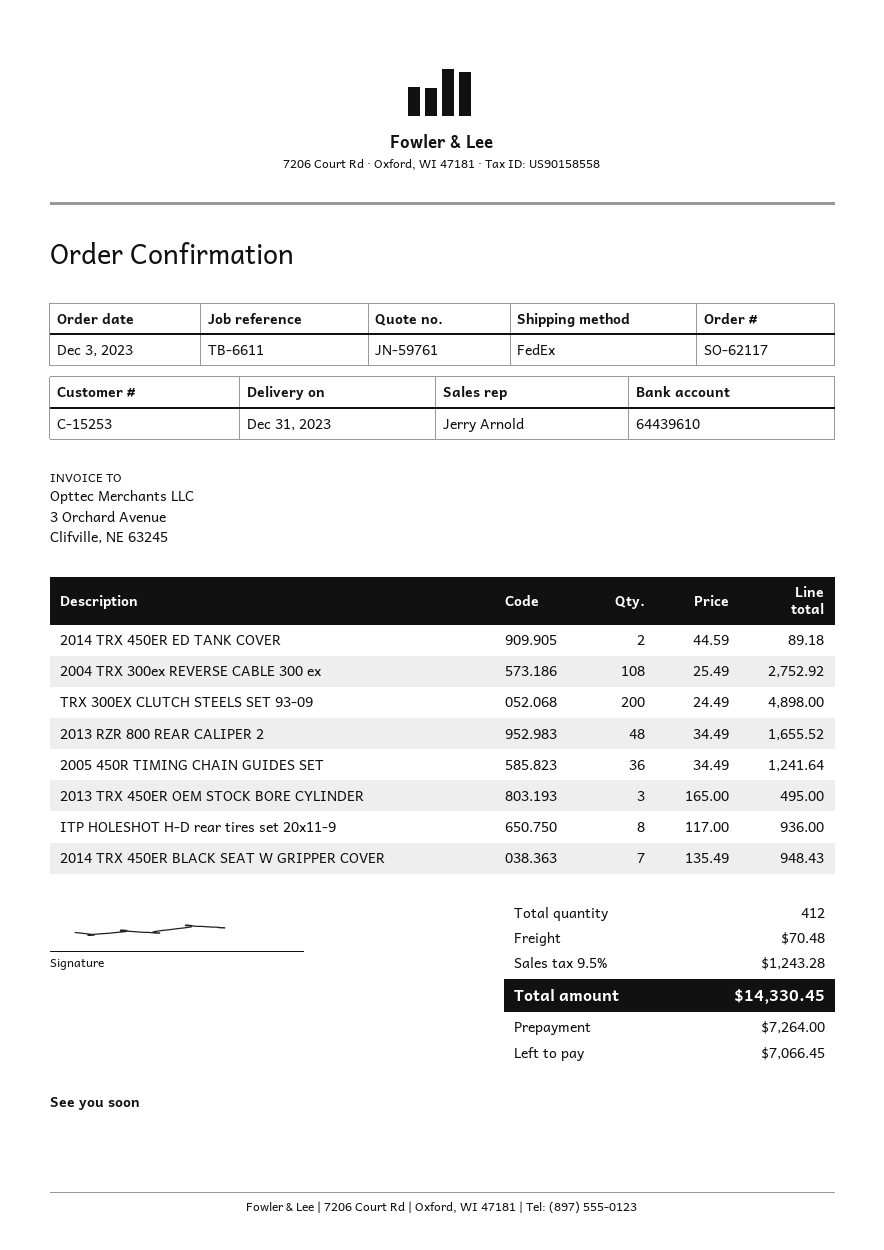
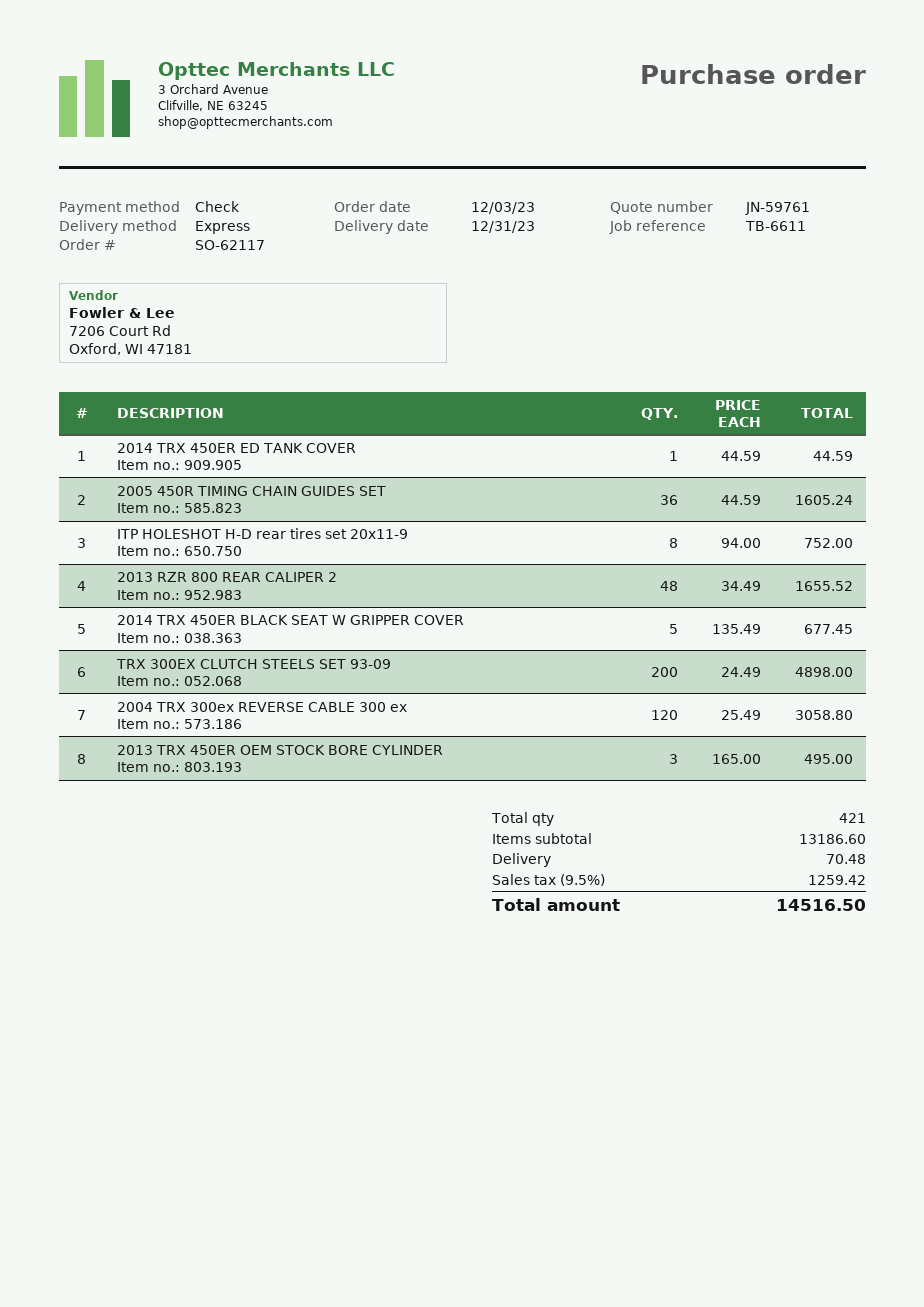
shipping method: FedEx -> express
2014 TRX 450ER ED TANK COVER: 2 x 44.59 = 89.18 -> 1 x 44.59 = 44.59
2004 TRX 300ex REVERSE CABLE 300 ex: 108 x 25.49 = 2752.92 -> 120 x 25.49 = 3058.80
2005 450R TIMING CHAIN GUIDES SET: 36 x 34.49 = 1241.64 -> 36 x 44.59 = 1605.24
ITP HOLESHOT H-D rear tires set 20x11-9: 8 x 117.00 = 936.00 -> 8 x 94.00 = 752.00
2014 TRX 450ER BLACK SEAT W GRIPPER COVER: 7 x 135.49 = 948.43 -> 5 x 135.49 = 677.45
total quantity: 412 -> 421
tax: 9.5% = 1243.28 -> 9.5% = 1259.42
total: 14330.45 -> 14516.50

